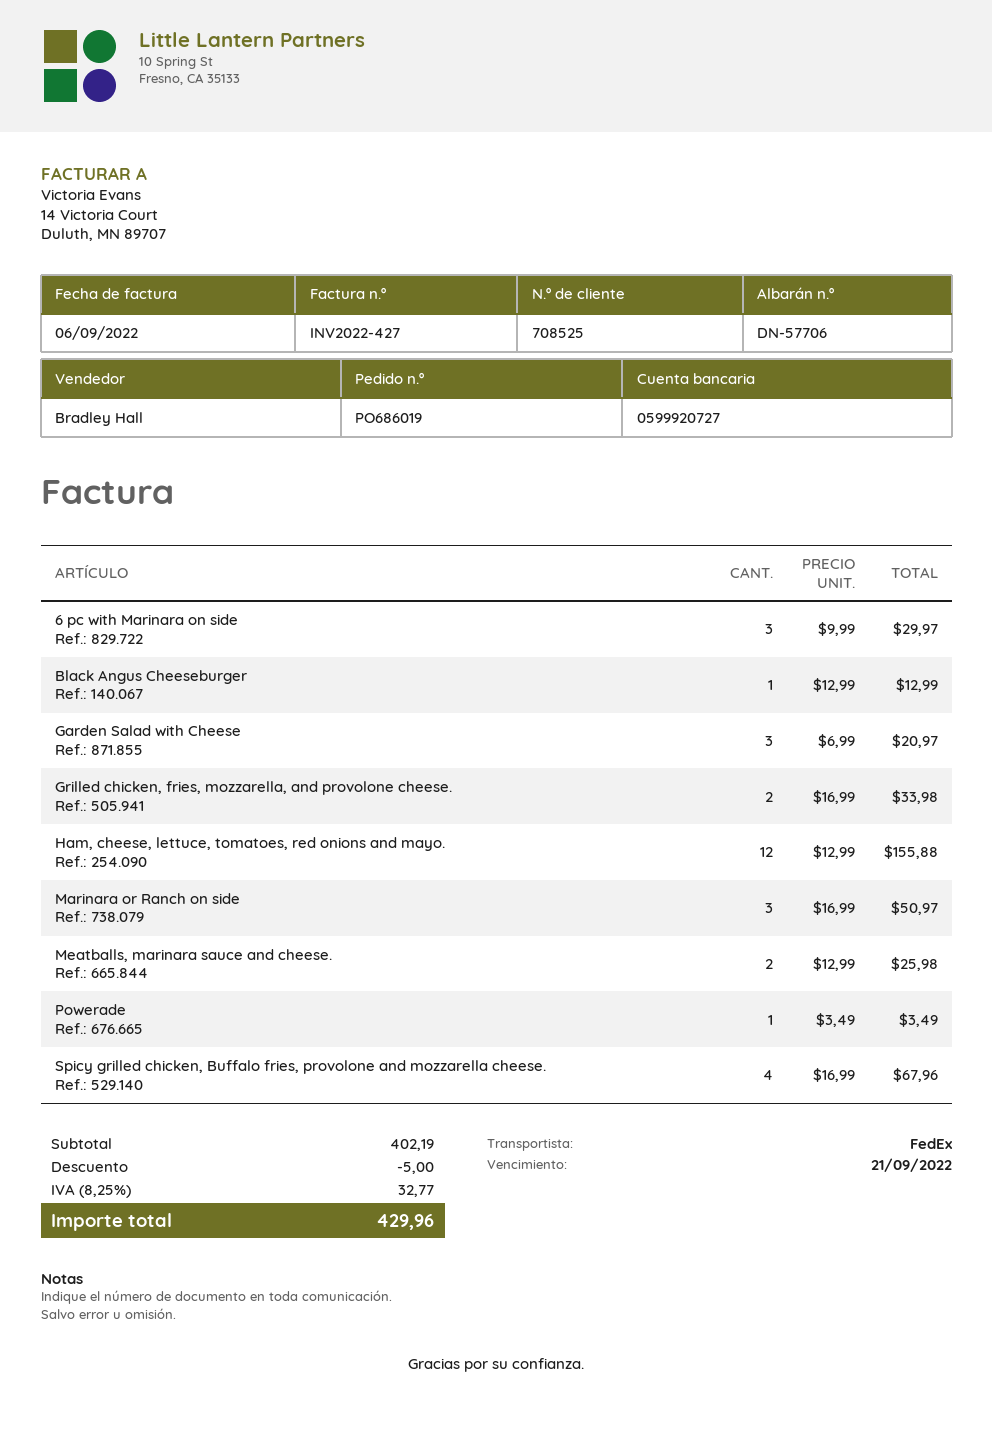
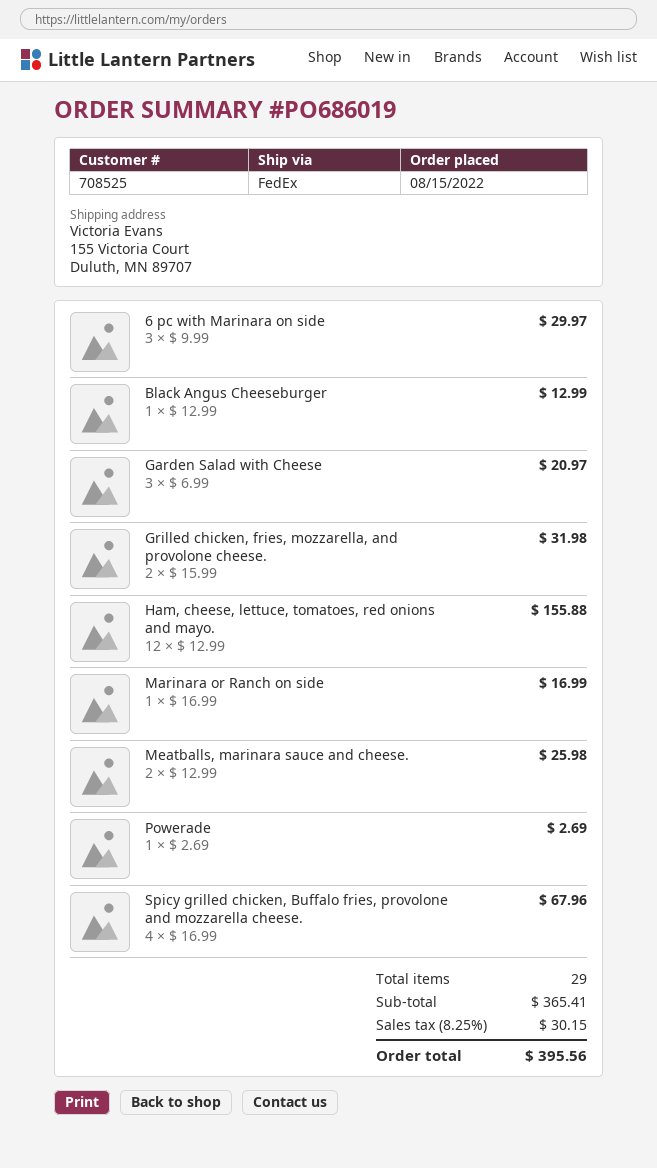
Grilled chicken, fries, mozzarella, and provolone cheese.: 2 x 16.99 = 33.98 -> 2 x 15.99 = 31.98
Marinara or Ranch on side: 3 x 16.99 = 50.97 -> 1 x 16.99 = 16.99
Powerade: 1 x 3.49 = 3.49 -> 1 x 2.69 = 2.69
subtotal: 402.19 -> 365.41
discount: 5.00 -> none
tax: 8.25% = 32.77 -> 8.25% = 30.15
total: 429.96 -> 395.56

